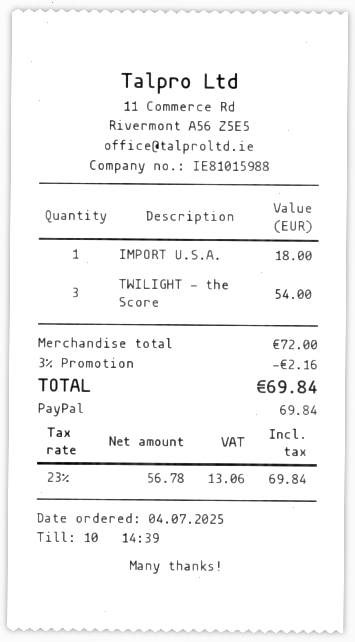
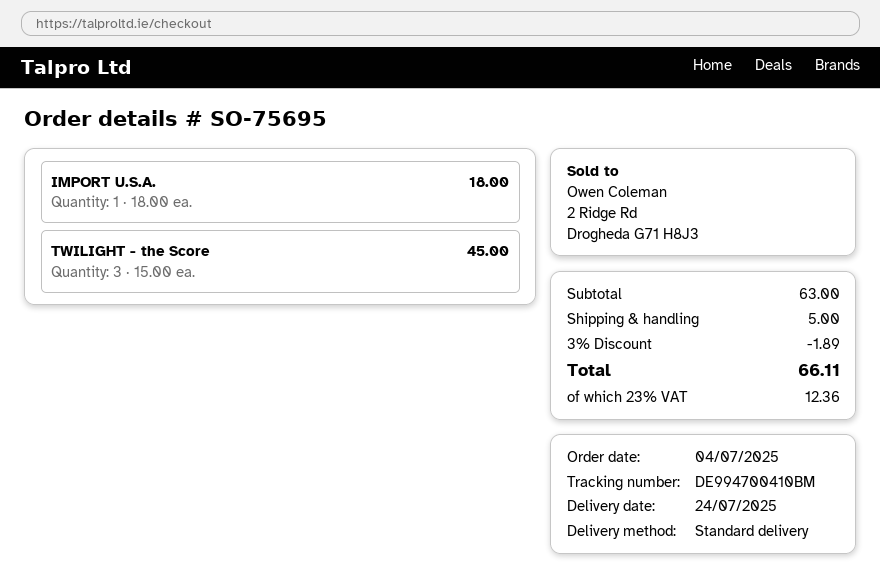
TWILIGHT - the Score: 3 for 54.00 -> 3 for 45.00
subtotal: 72.00 -> 63.00
discount: 3% = 2.16 -> 3% = 1.89
shipping: none -> 5.00
tax: 23% = 13.06 -> 23% = 12.36
total: 69.84 -> 66.11

